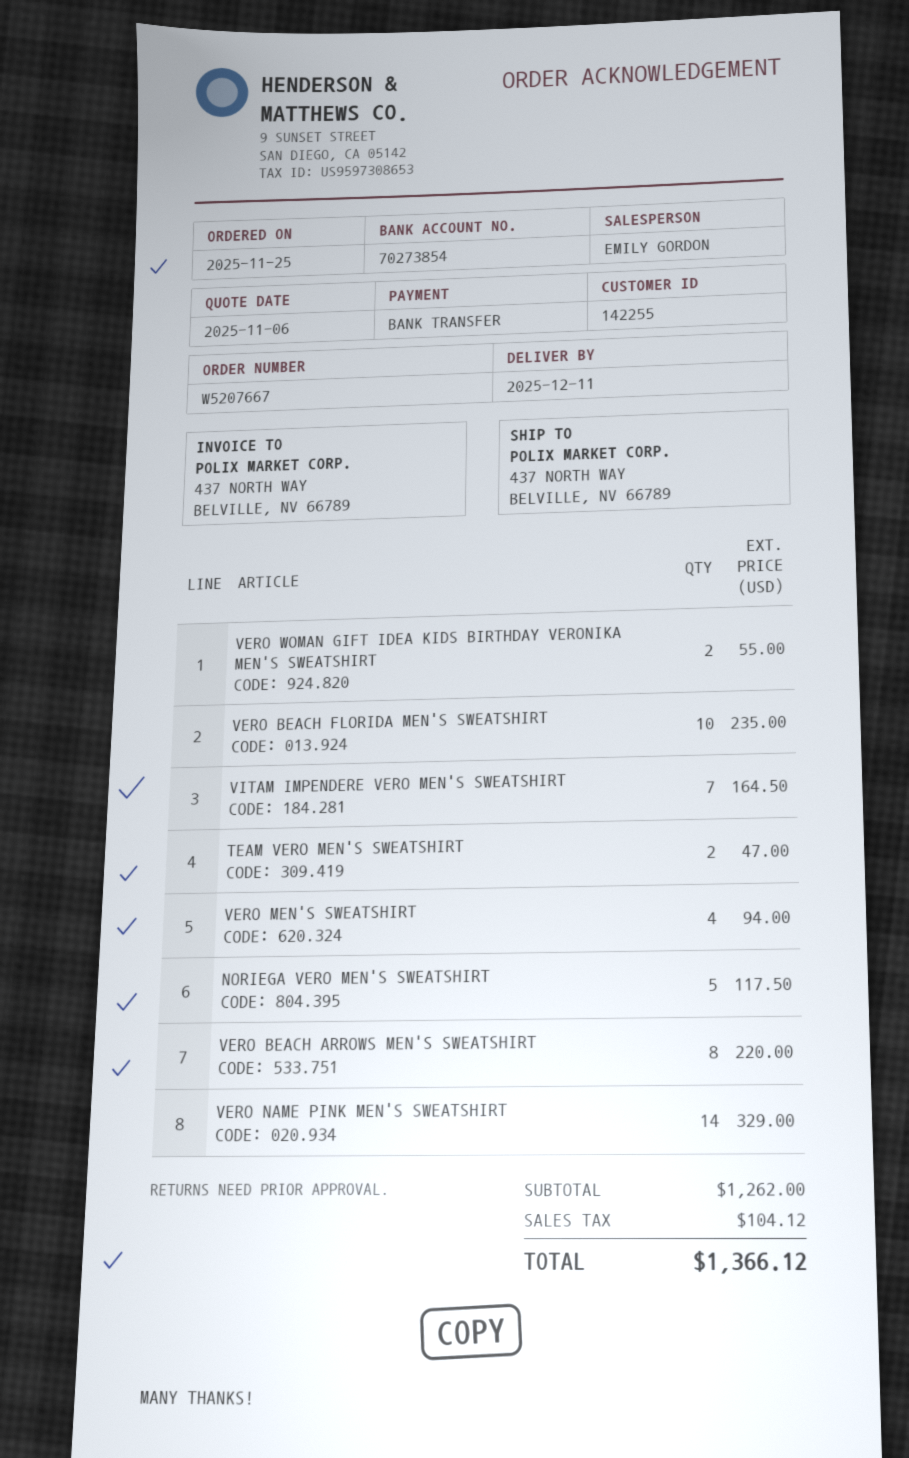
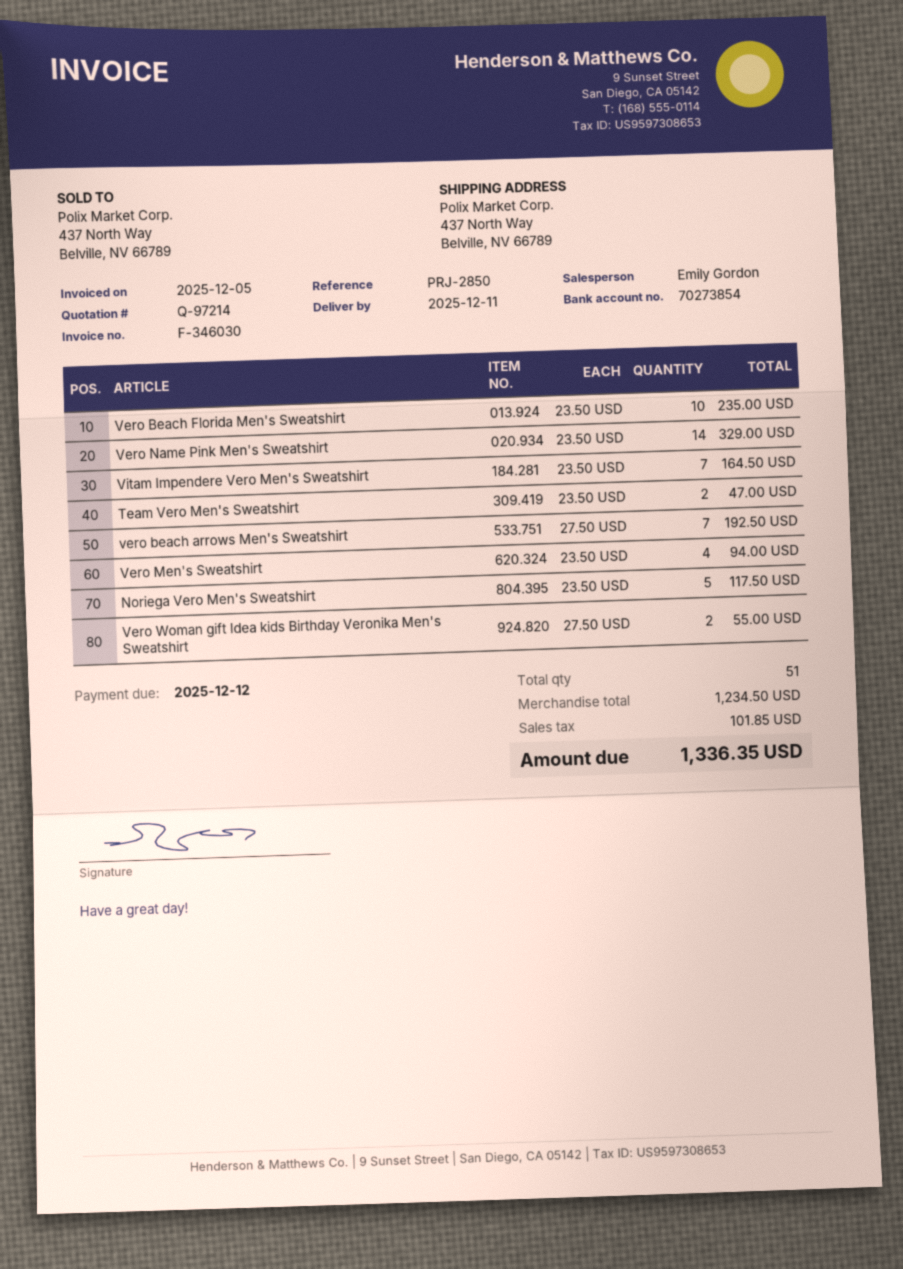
VERO BEACH ARROWS MEN'S SWEATSHIRT: 8 for 220.00 -> 7 for 192.50
subtotal: 1262.00 -> 1234.50
tax: 104.12 -> 101.85
total: 1366.12 -> 1336.35

